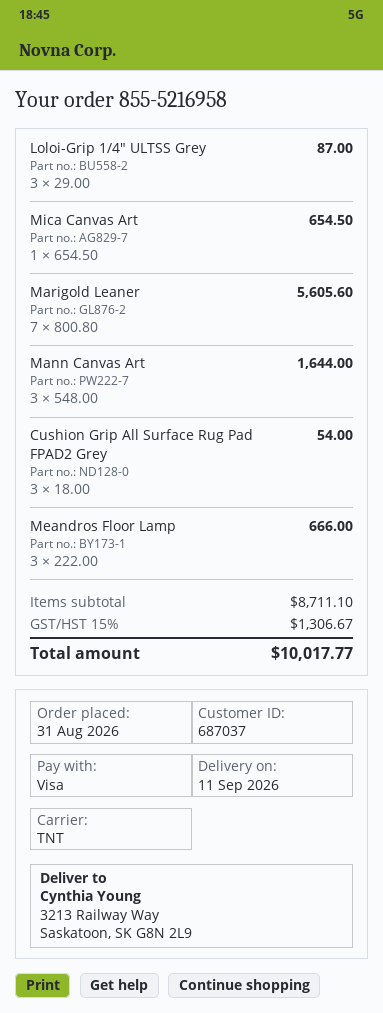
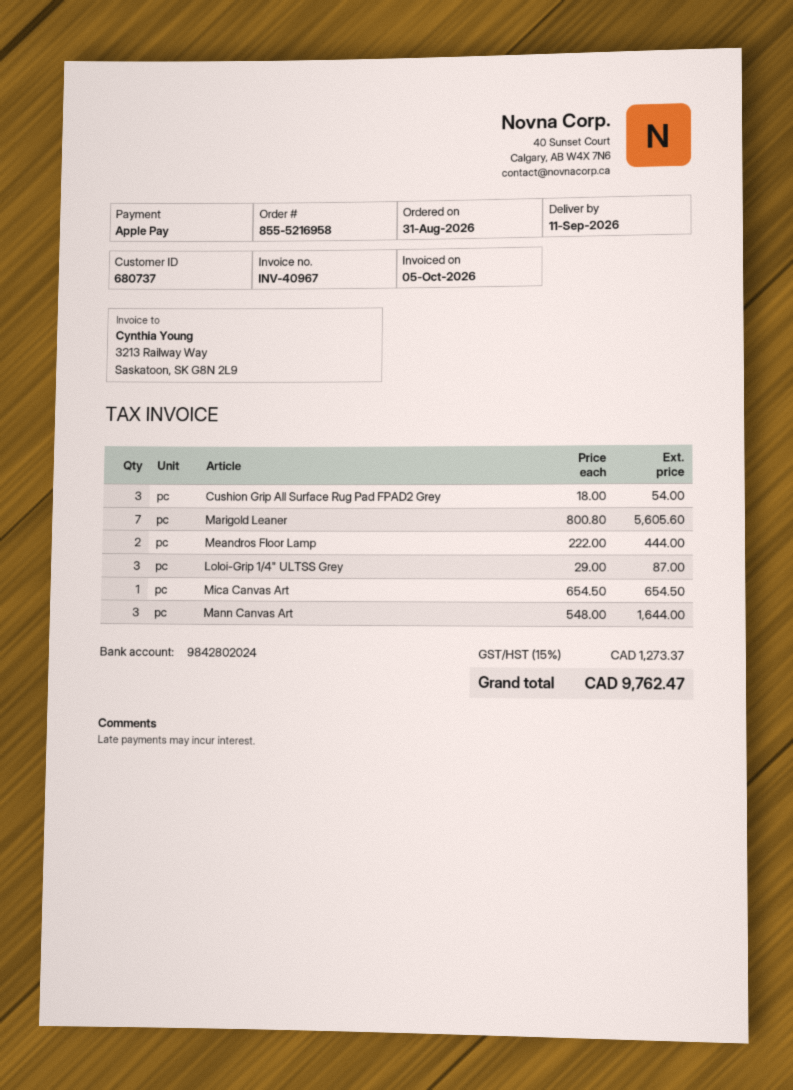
customer number: 687037 -> 680737
payment method: Visa -> Apple Pay
Meandros Floor Lamp: 3 x 222.00 = 666.00 -> 2 x 222.00 = 444.00
tax: 15% = 1306.67 -> 15% = 1273.37
total: 10017.77 -> 9762.47

